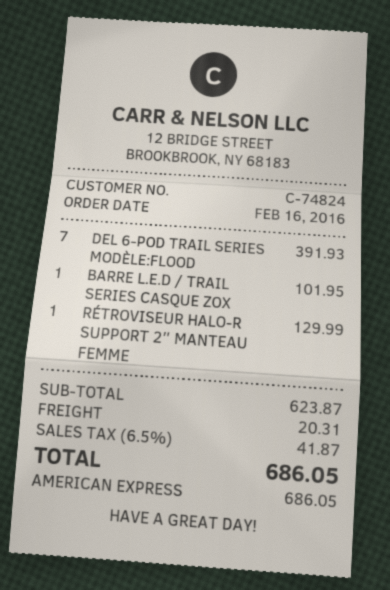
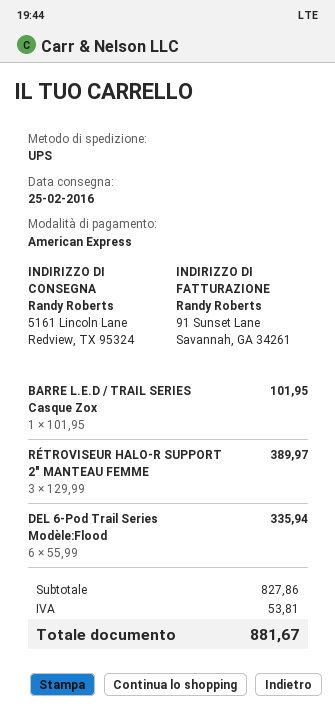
DEL 6-POD TRAIL SERIES MODÈLE:FLOOD: 7 for 391.93 -> 6 for 335.94
RÉTROVISEUR HALO-R SUPPORT 2″ MANTEAU FEMME: 1 for 129.99 -> 3 for 389.97
subtotal: 623.87 -> 827.86
shipping: 20.31 -> none
tax: 41.87 -> 53.81
total: 686.05 -> 881.67

